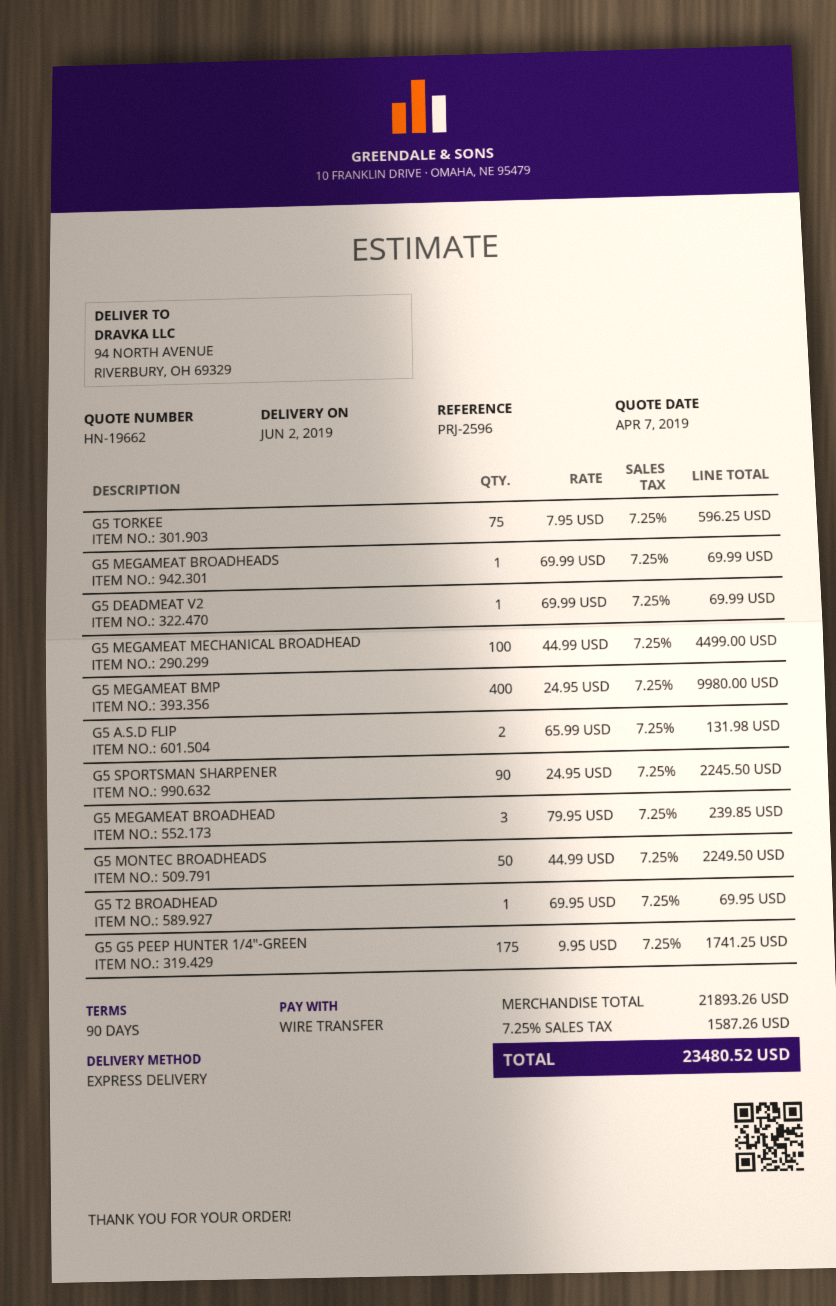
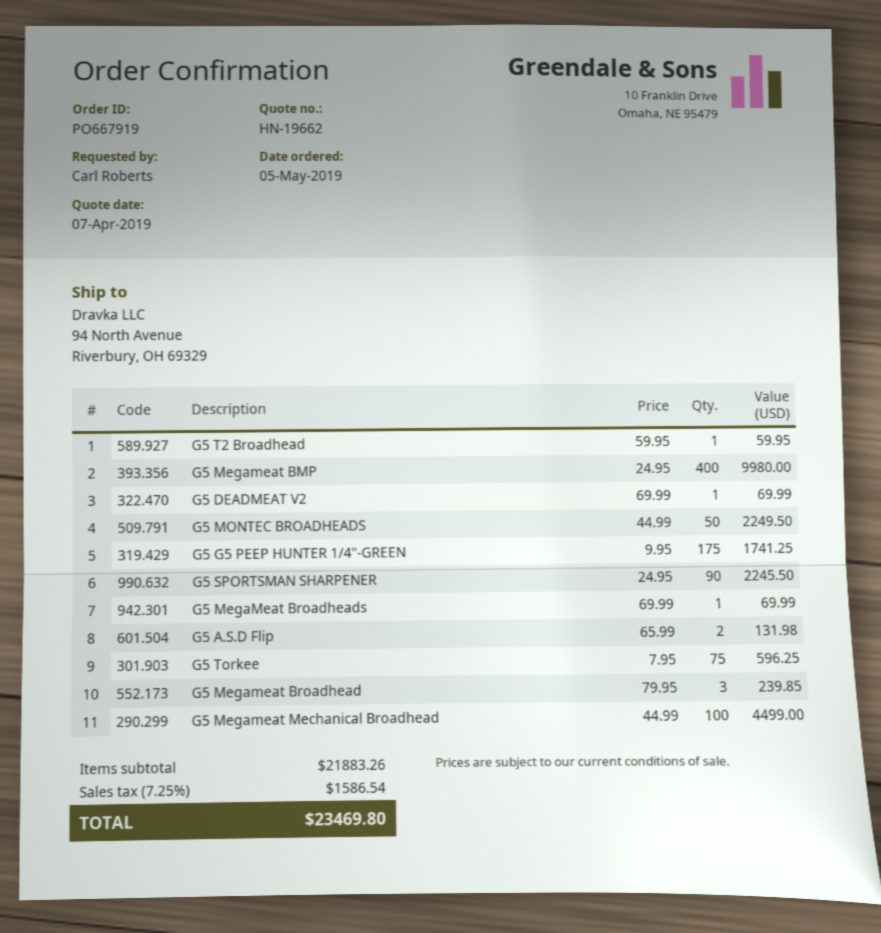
G5 T2 BROADHEAD: 1 x 69.95 = 69.95 -> 1 x 59.95 = 59.95
subtotal: 21893.26 -> 21883.26
tax: 7.25% = 1587.26 -> 7.25% = 1586.54
total: 23480.52 -> 23469.80

